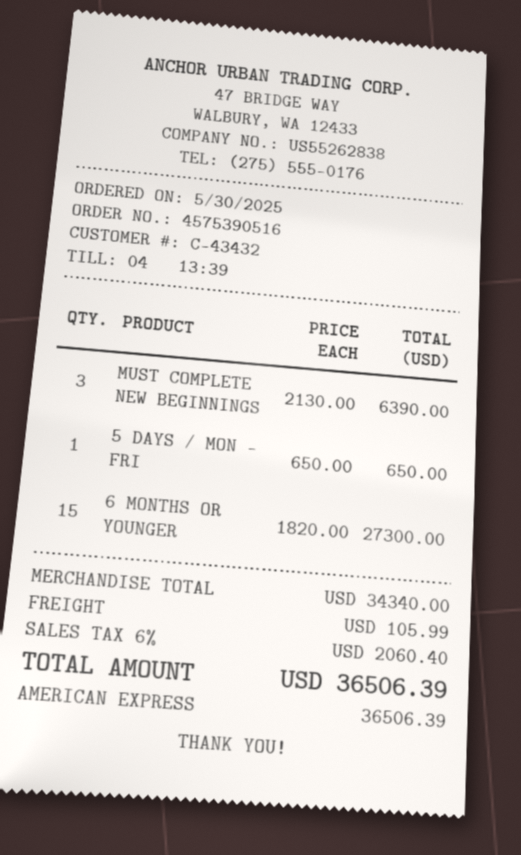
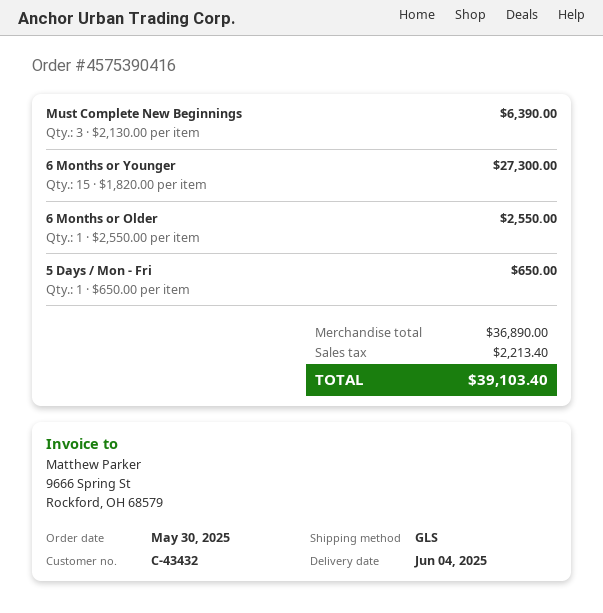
order number: 4575390516 -> 4575390416
6 Months or Older: none -> 1 x 2550.00 = 2550.00
subtotal: 34340.00 -> 36890.00
shipping: 105.99 -> none
tax: 2060.40 -> 2213.40
total: 36506.39 -> 39103.40

